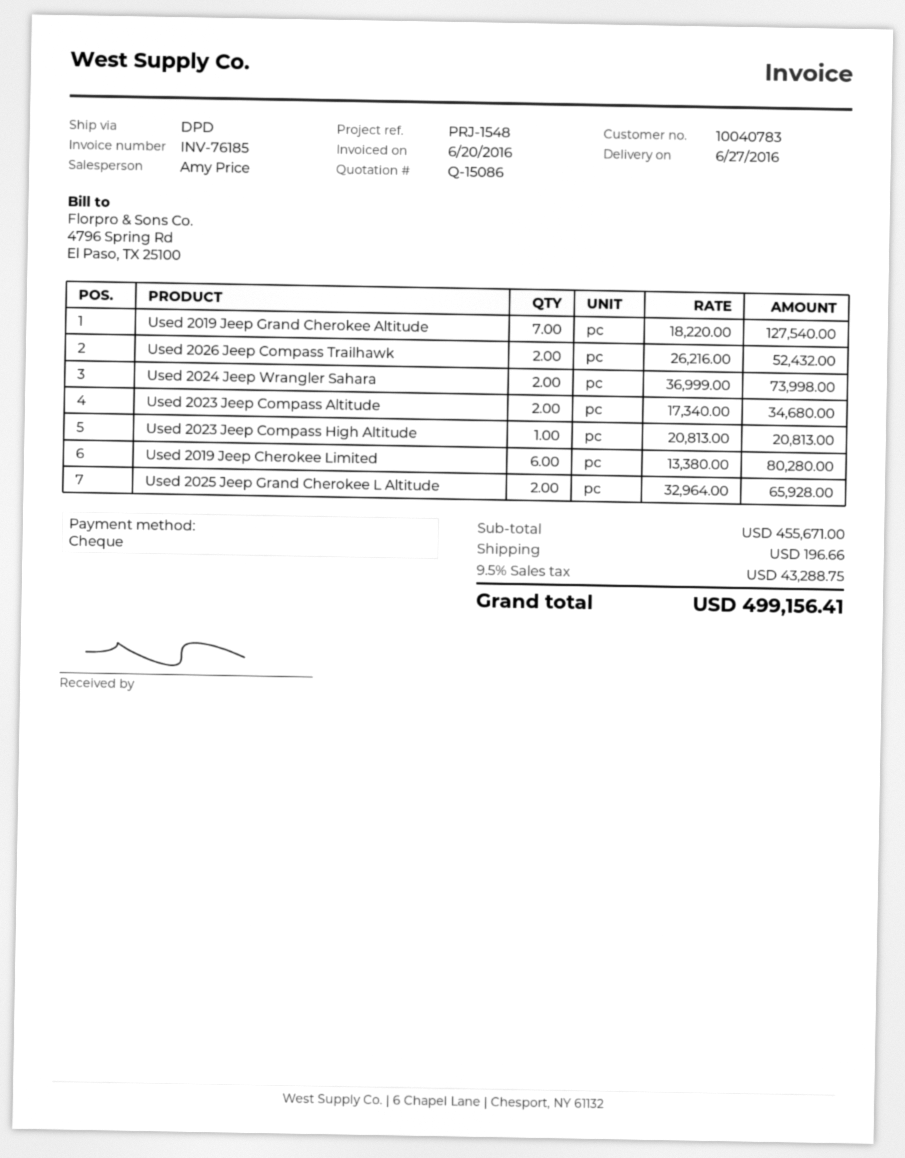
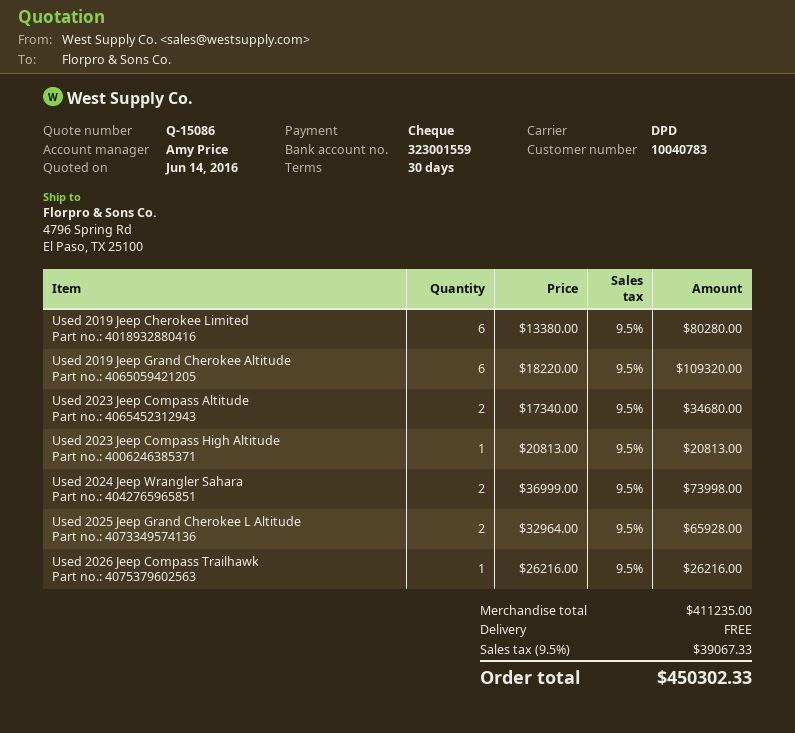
Used 2019 Jeep Grand Cherokee Altitude: 7 x 18220.00 = 127540.00 -> 6 x 18220.00 = 109320.00
Used 2026 Jeep Compass Trailhawk: 2 x 26216.00 = 52432.00 -> 1 x 26216.00 = 26216.00
subtotal: 455671.00 -> 411235.00
shipping: 196.66 -> 0.00
tax: 9.5% = 43288.75 -> 9.5% = 39067.33
total: 499156.41 -> 450302.33

